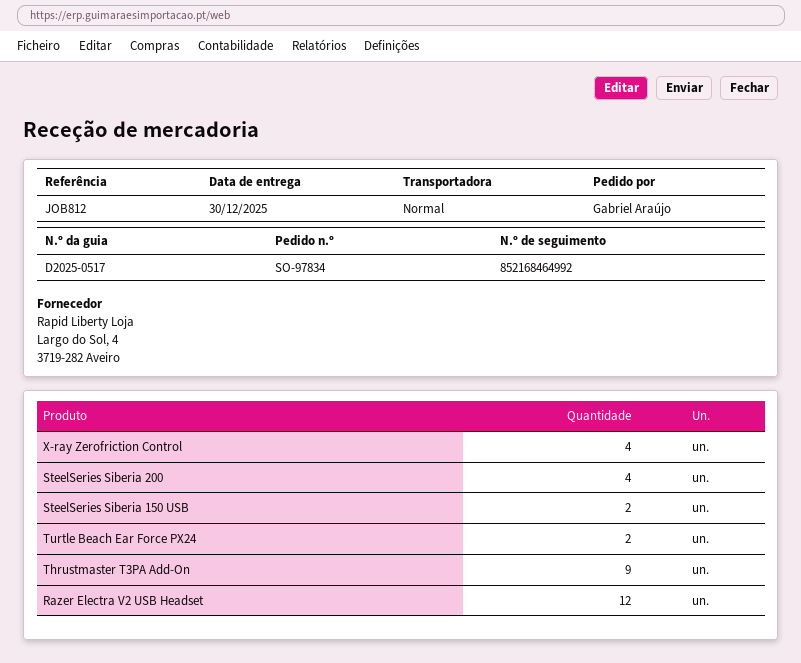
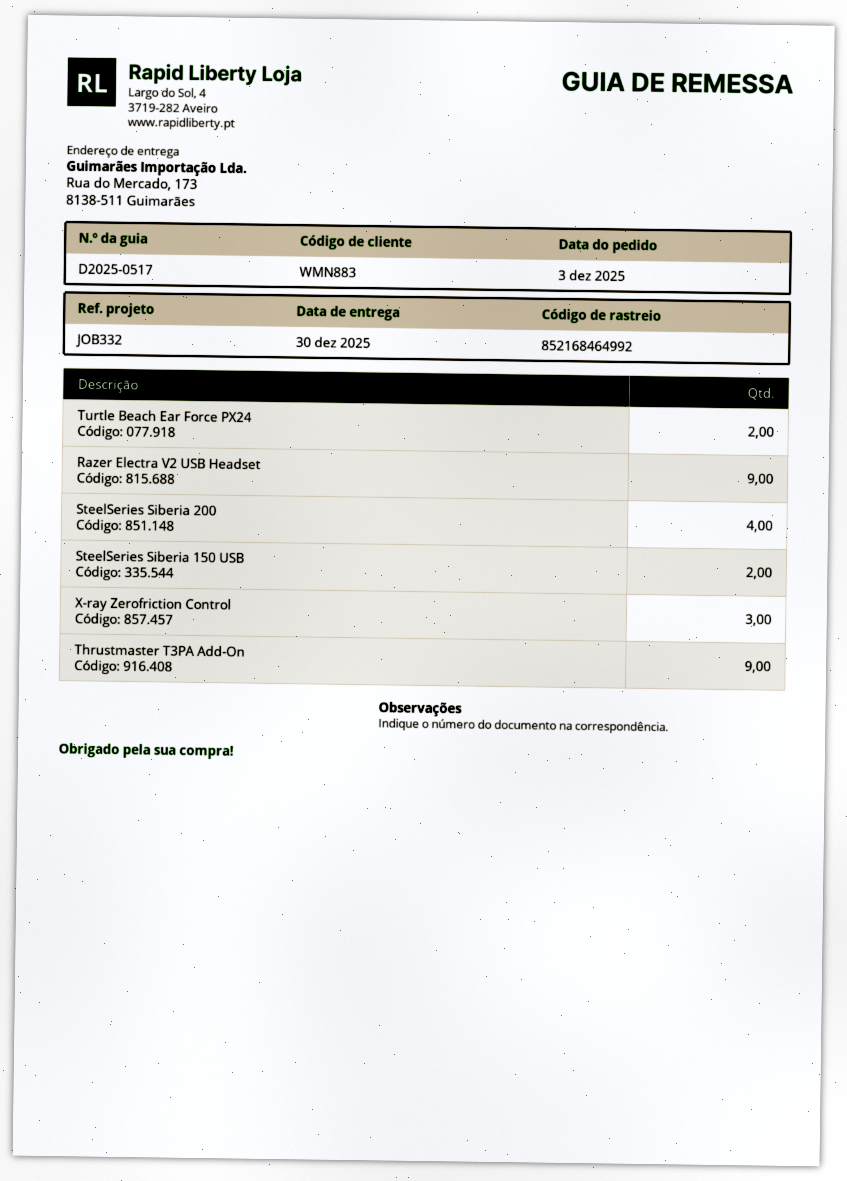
reference: JOB812 -> JOB332
X-ray Zerofriction Control: 4 -> 3
Razer Electra V2 USB Headset: 12 -> 9

